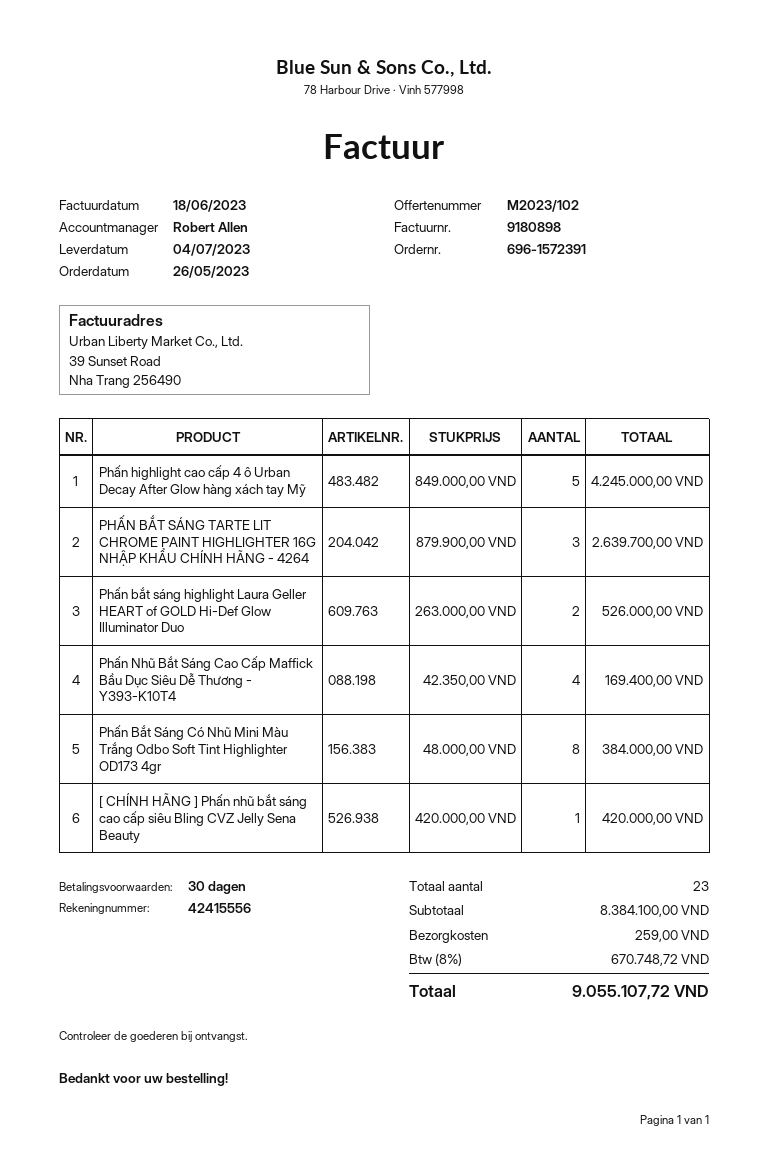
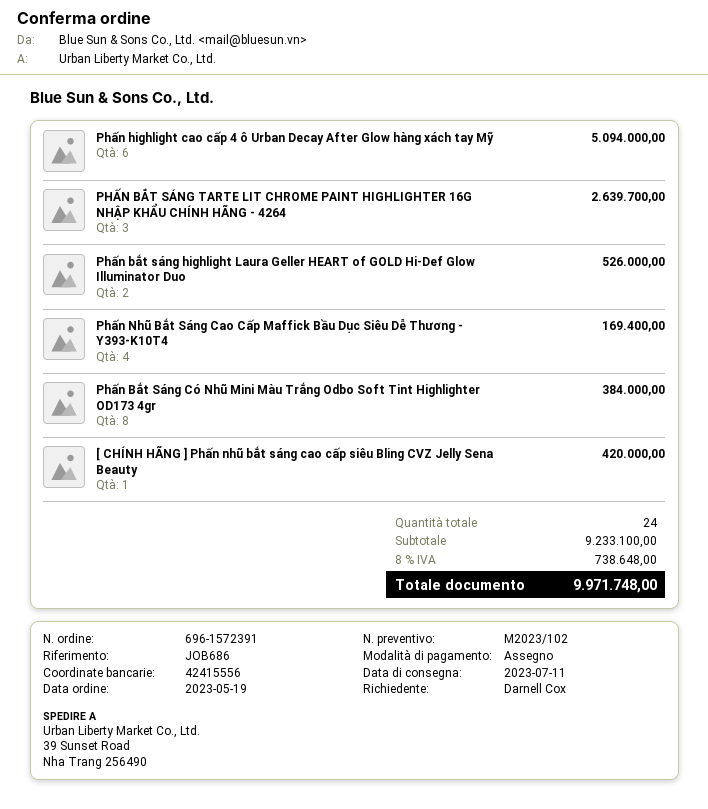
order date: 2023-05-26 -> 2023-05-19
delivery date: 2023-07-04 -> 2023-07-11
Phấn highlight cao cấp 4 ô Urban Decay After Glow hàng xách tay Mỹ: 5 for 4245000.00 -> 6 for 5094000.00
total quantity: 23 -> 24
subtotal: 8384100.00 -> 9233100.00
shipping: 259.00 -> none
tax: 8% = 670748.72 -> 8% = 738648.00
total: 9055107.72 -> 9971748.00

